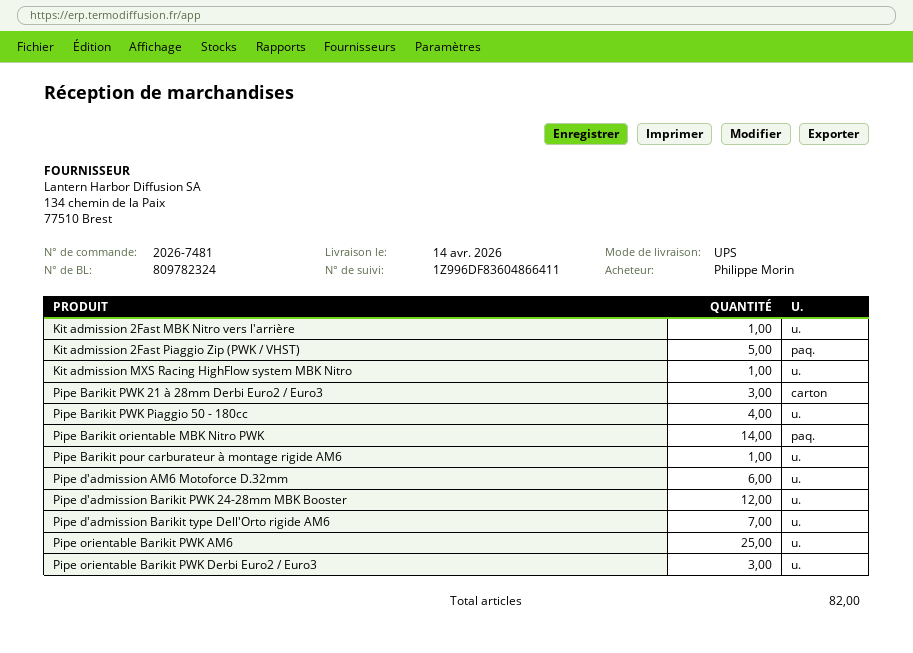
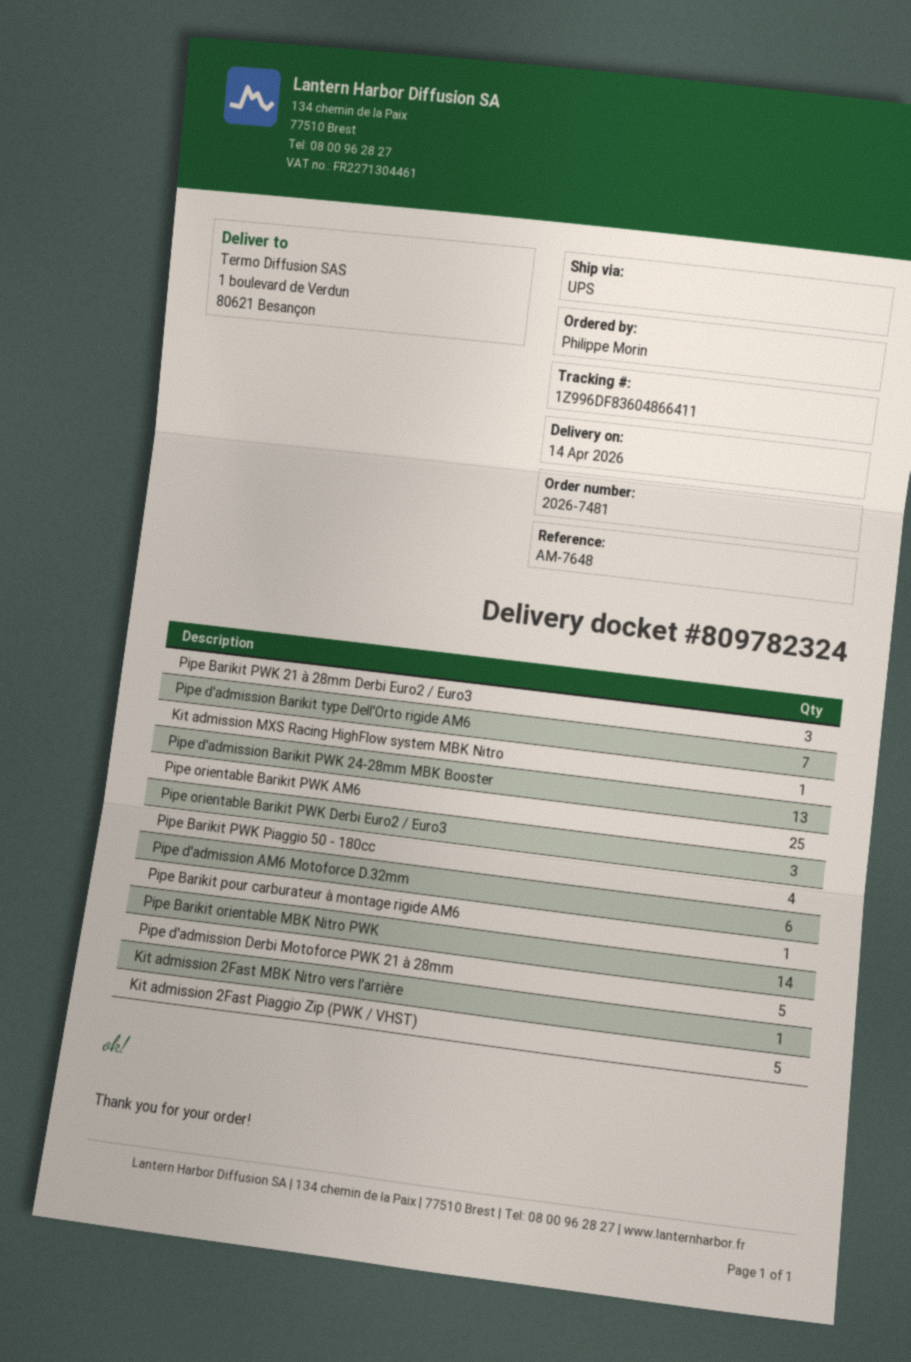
Pipe d'admission Barikit PWK 24-28mm MBK Booster: 12 -> 13
Pipe d'admission Derbi Motoforce PWK 21 à 28mm: none -> 5

